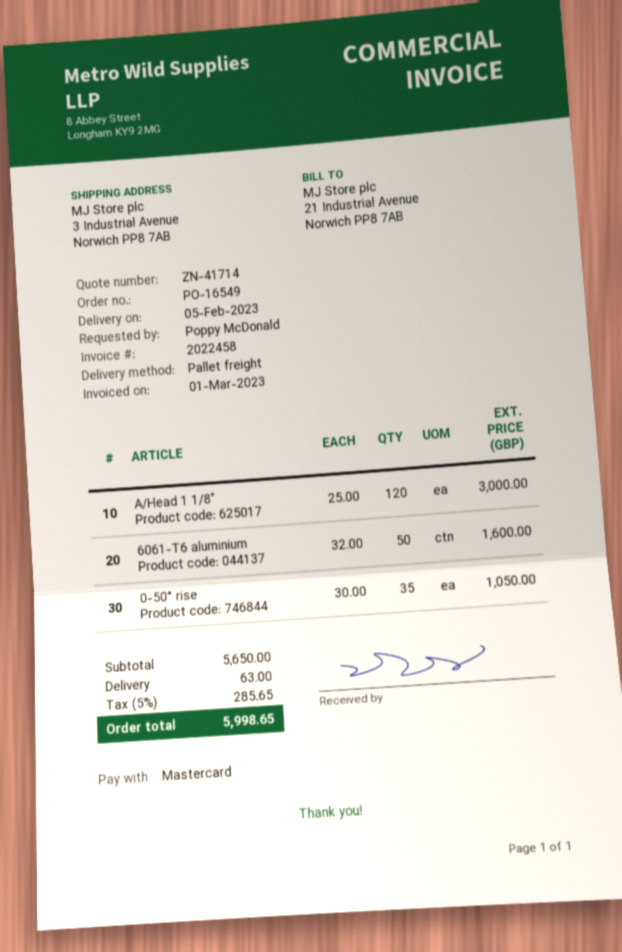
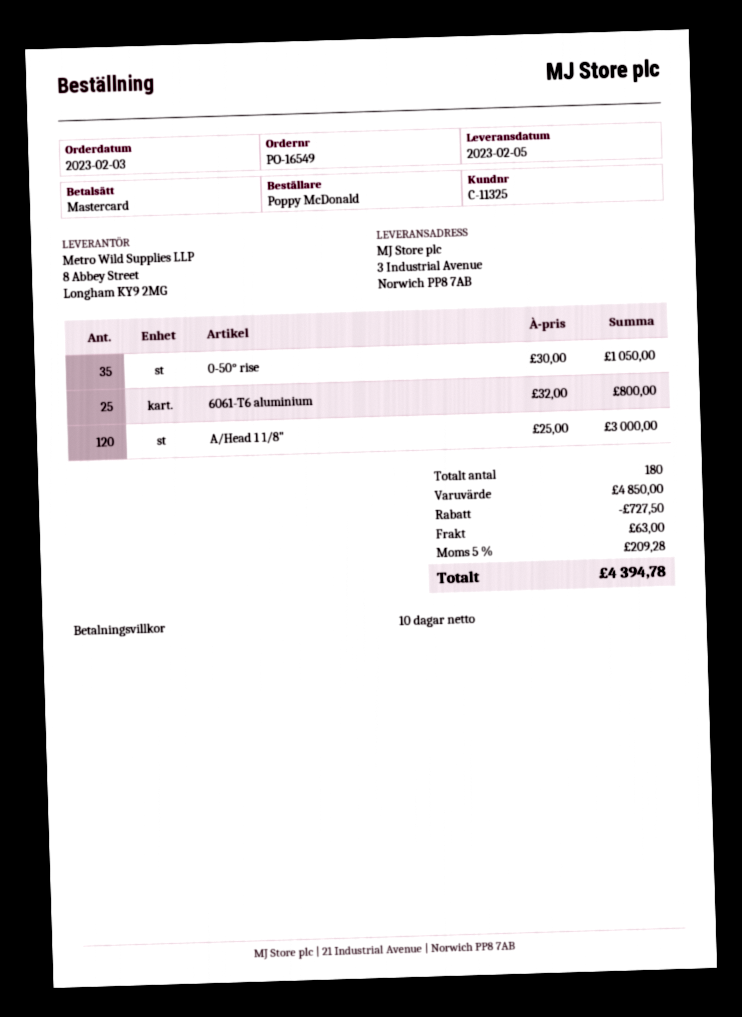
6061-T6 aluminium: 50 x 32.00 = 1600.00 -> 25 x 32.00 = 800.00
subtotal: 5650.00 -> 4850.00
discount: none -> 727.50
tax: 5% = 285.65 -> 5% = 209.28
total: 5998.65 -> 4394.78

